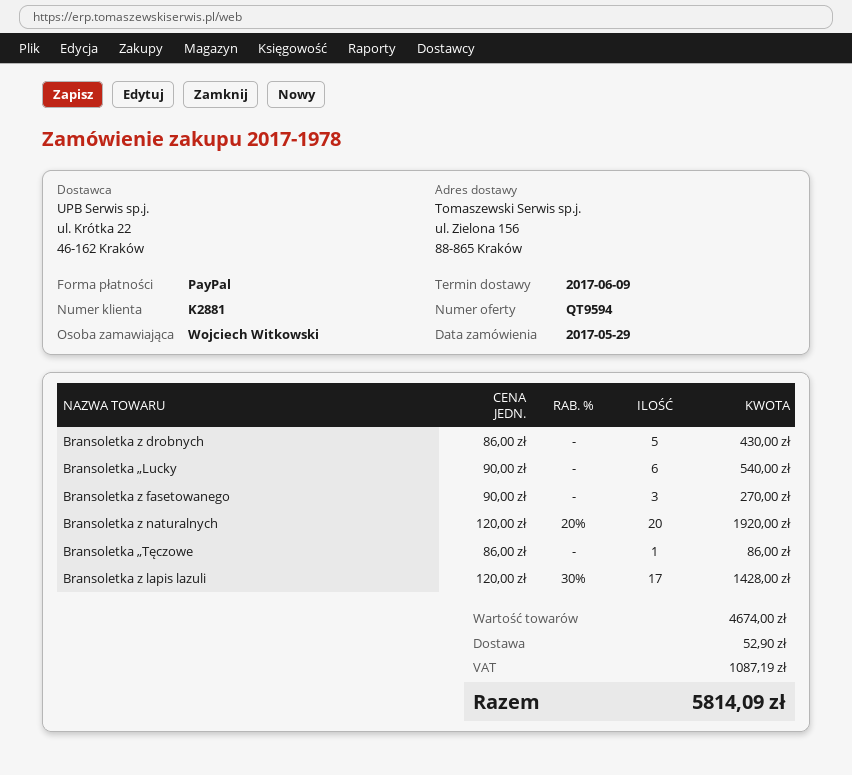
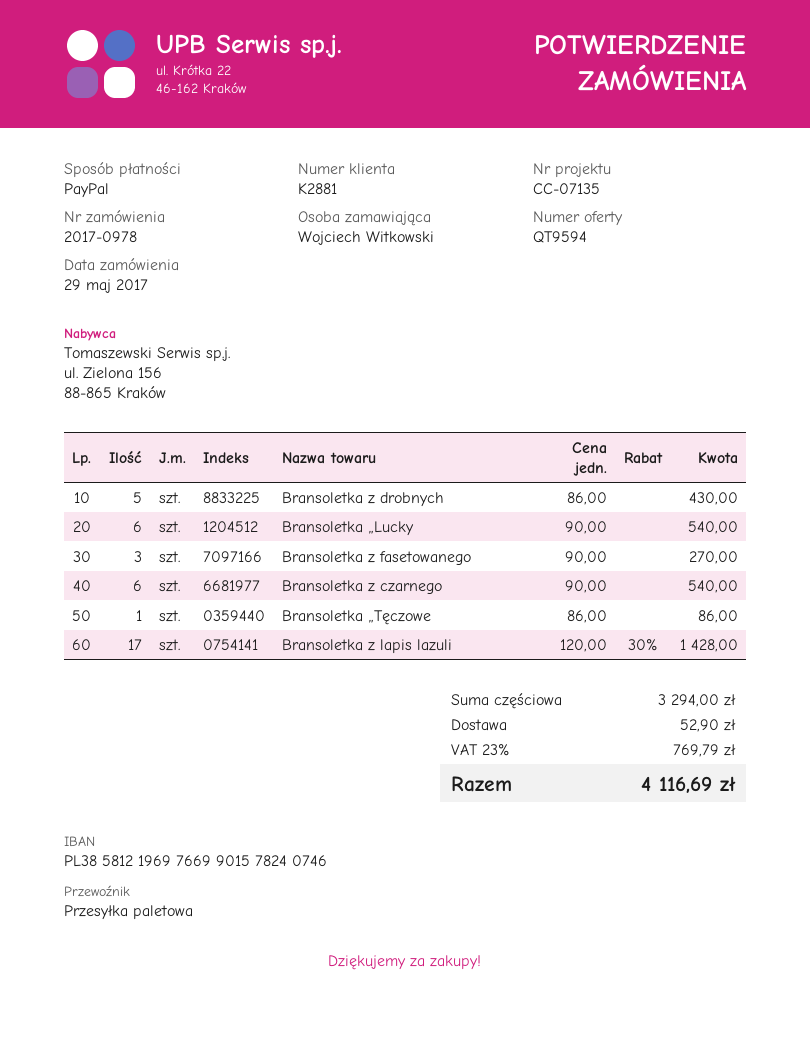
order number: 2017-1978 -> 2017-0978
Bransoletka z naturalnych: 20 x 120.00 - 20% = 1920.00 -> none
Bransoletka z czarnego: none -> 6 x 90.00 = 540.00
subtotal: 4674.00 -> 3294.00
tax: 1087.19 -> 769.79
total: 5814.09 -> 4116.69

